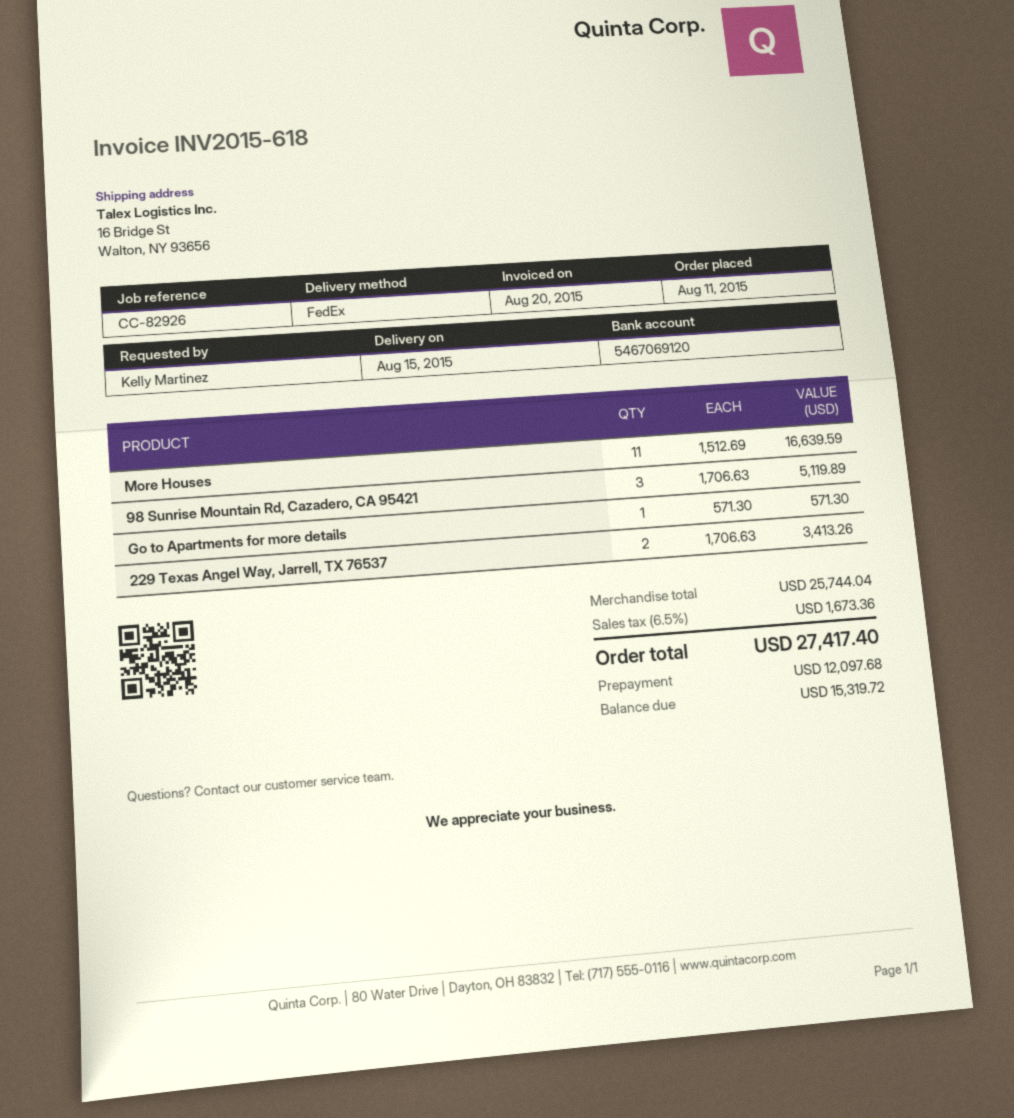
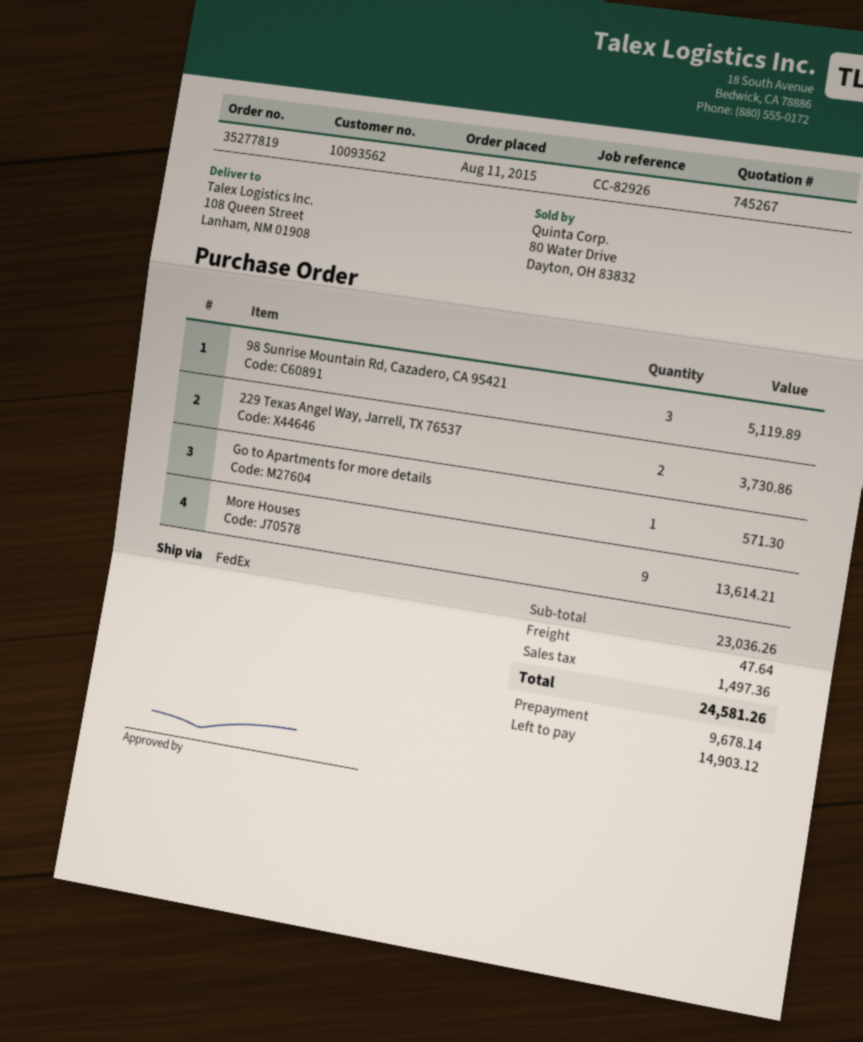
ship to: 16 Bridge St, Walton, NY 93656 -> 108 Queen Street, Lanham, NM 01908
More Houses: 11 for 16639.59 -> 9 for 13614.21
229 Texas Angel Way, Jarrell, TX 76537: 2 for 3413.26 -> 2 for 3730.86
subtotal: 25744.04 -> 23036.26
shipping: none -> 47.64
tax: 1673.36 -> 1497.36
total: 27417.40 -> 24581.26
deposit: 12097.68 -> 9678.14
balance: 15319.72 -> 14903.12

